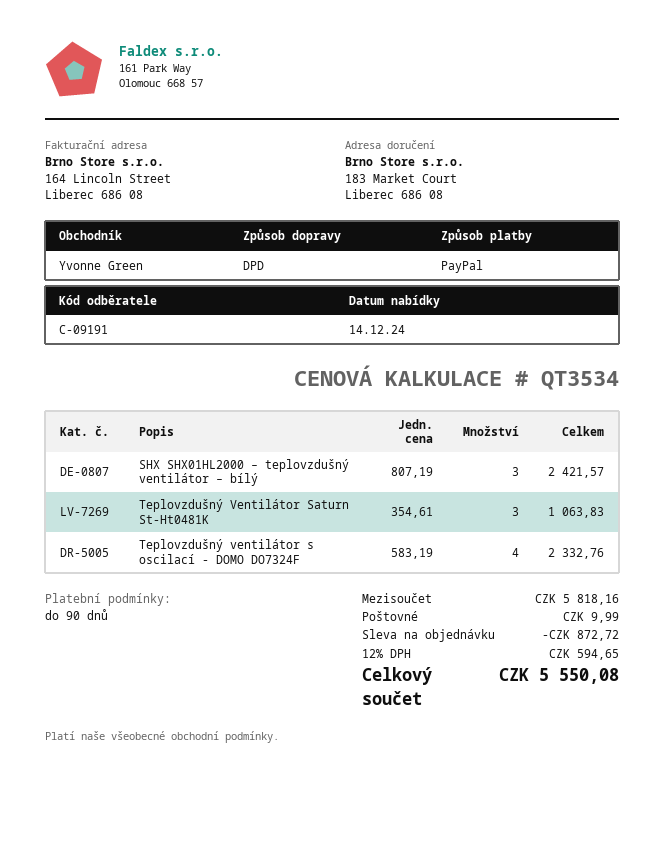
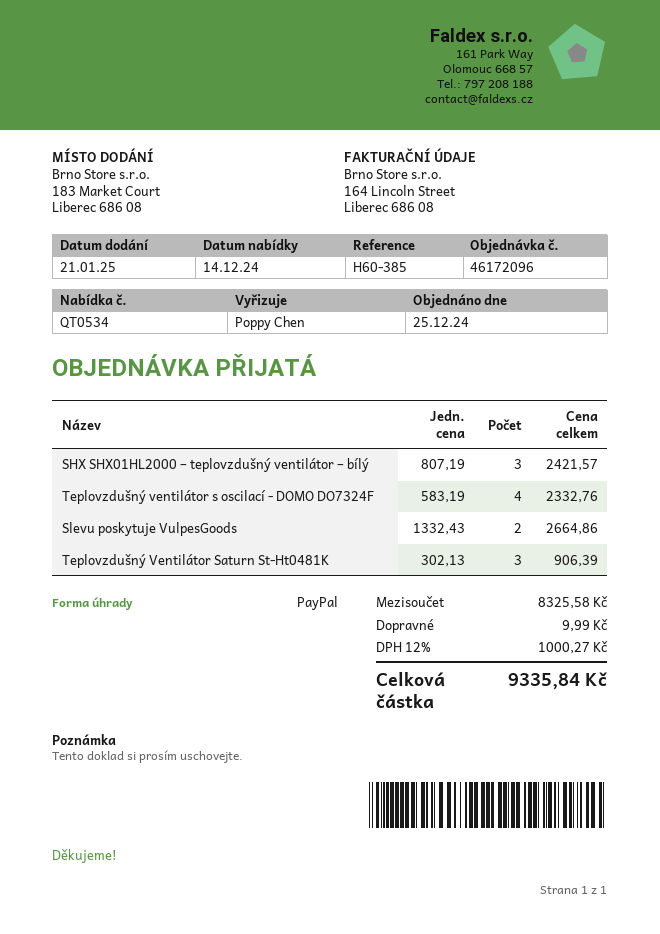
quote number: QT3534 -> QT0534
sales rep: Yvonne Green -> Poppy Chen
Teplovzdušný Ventilátor Saturn St-Ht0481K: 3 x 354.61 = 1063.83 -> 3 x 302.13 = 906.39
Slevu poskytuje VulpesGoods: none -> 2 x 1332.43 = 2664.86
subtotal: 5818.16 -> 8325.58
discount: 872.72 -> none
tax: 12% = 594.65 -> 12% = 1000.27
total: 5550.08 -> 9335.84

